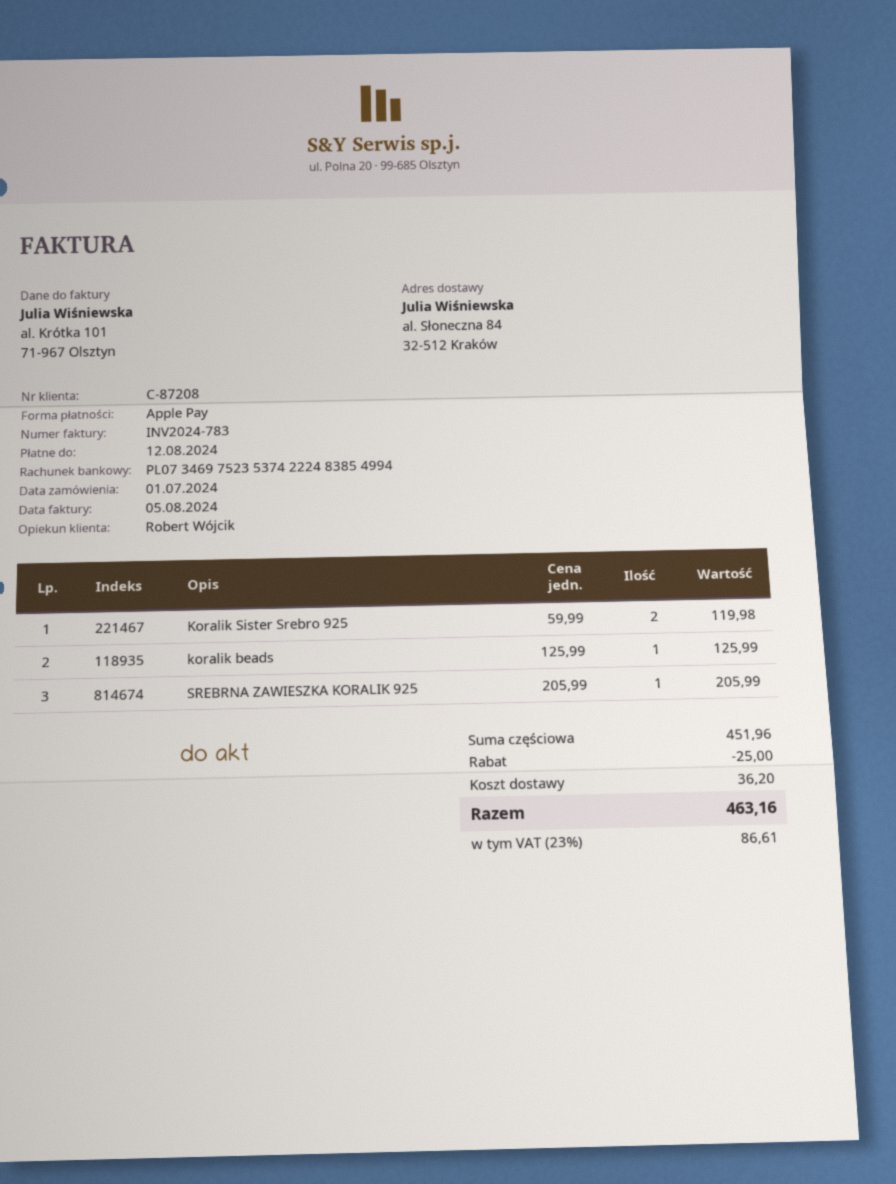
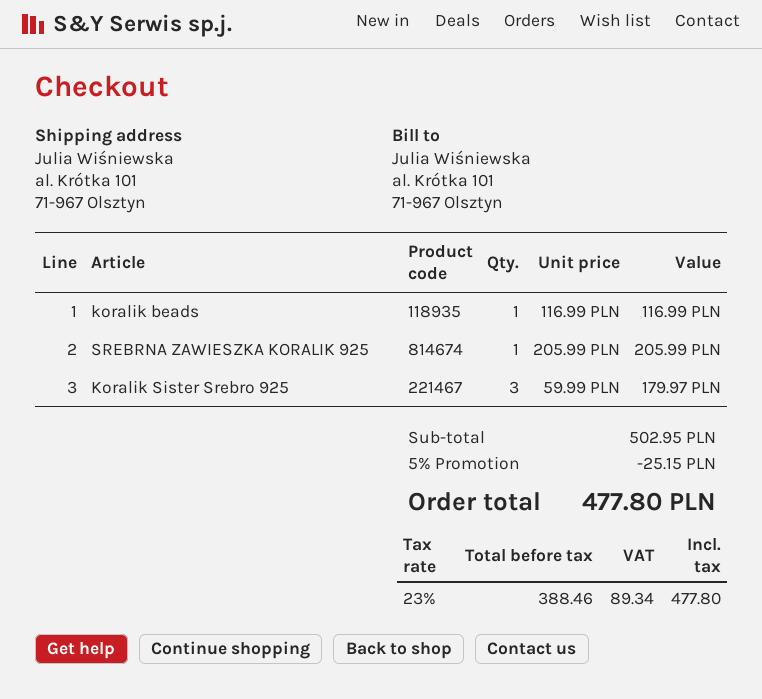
ship to: al. Słoneczna 84, 32-512 Kraków -> al. Krótka 101, 71-967 Olsztyn
Koralik Sister Srebro 925: 2 x 59.99 = 119.98 -> 3 x 59.99 = 179.97
koralik beads: 1 x 125.99 = 125.99 -> 1 x 116.99 = 116.99
subtotal: 451.96 -> 502.95
discount: 25.00 -> 25.15
shipping: 36.20 -> none
tax: 23% = 86.61 -> 23% = 89.34
total: 463.16 -> 477.80

